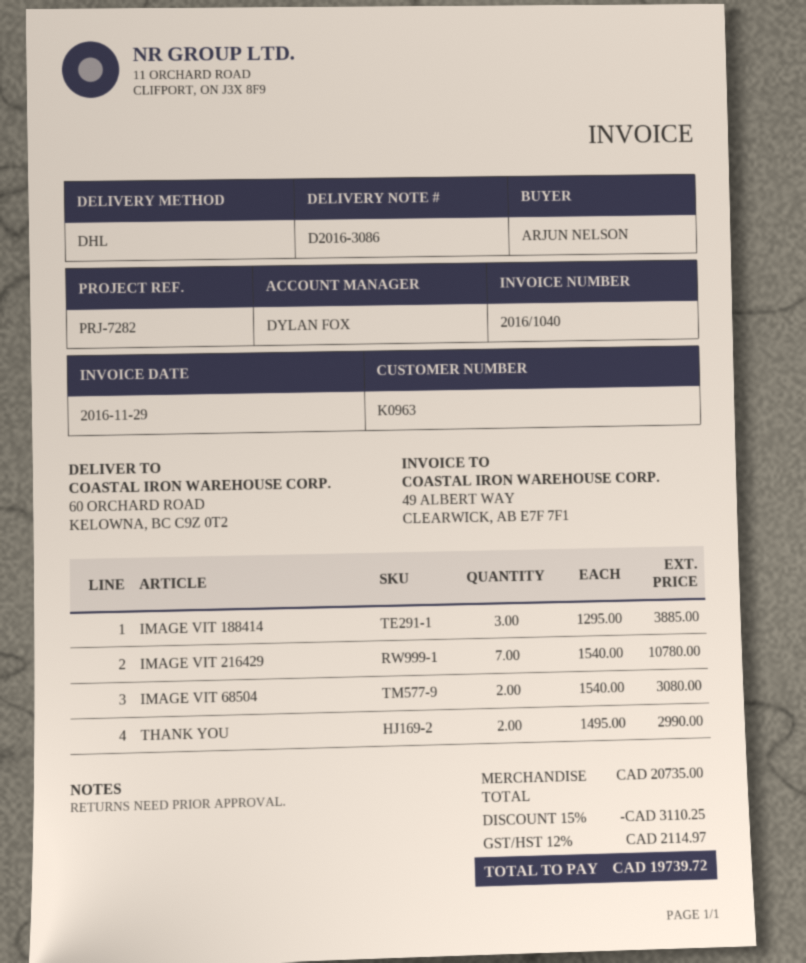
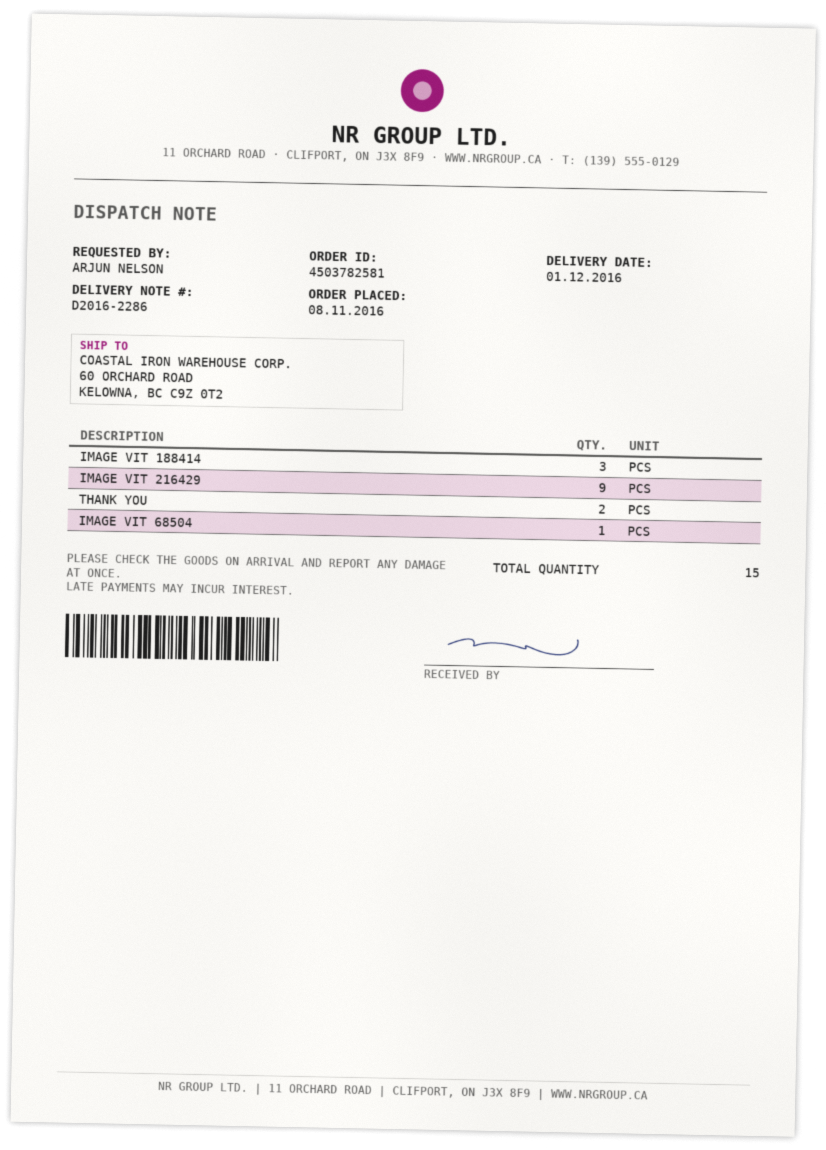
delivery note number: D2016-3086 -> D2016-2286
IMAGE VIT 216429: 7 -> 9
IMAGE VIT 68504: 2 -> 1

